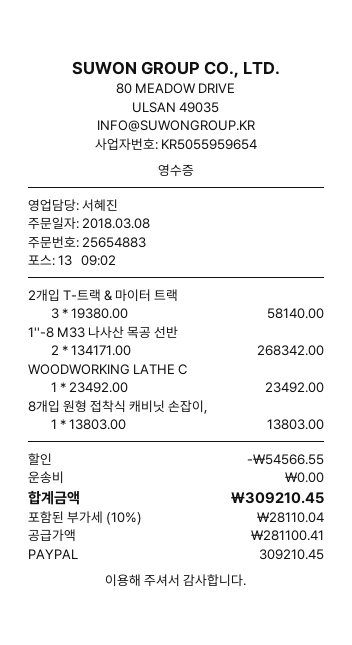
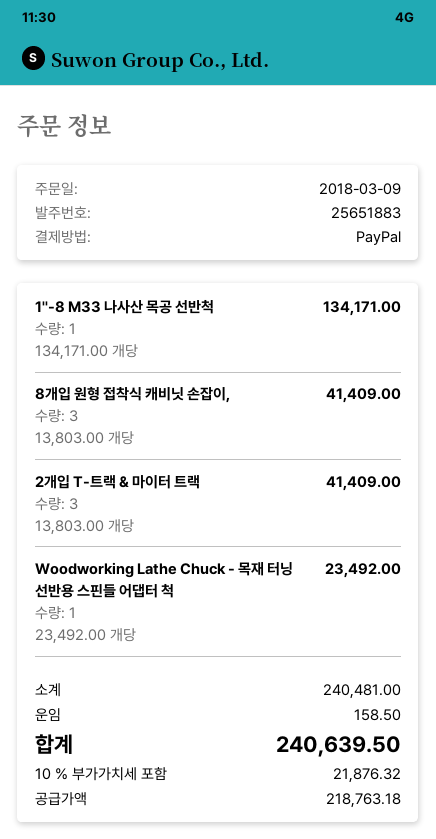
order number: 25654883 -> 25651883
order date: 2018-03-08 -> 2018-03-09
2개입 T-트랙 & 마이터 트랙: 3 x 19380.00 = 58140.00 -> 3 x 13803.00 = 41409.00
1''-8 M33 나사산 목공 선반: 2 x 134171.00 = 268342.00 -> 1 x 134171.00 = 134171.00
8개입 원형 접착식 캐비닛 손잡이,: 1 x 13803.00 = 13803.00 -> 3 x 13803.00 = 41409.00
discount: 54566.55 -> none
shipping: 0.00 -> 158.50
net: 281100.41 -> 218763.18
tax: 10% = 28110.04 -> 10% = 21876.32
total: 309210.45 -> 240639.50

